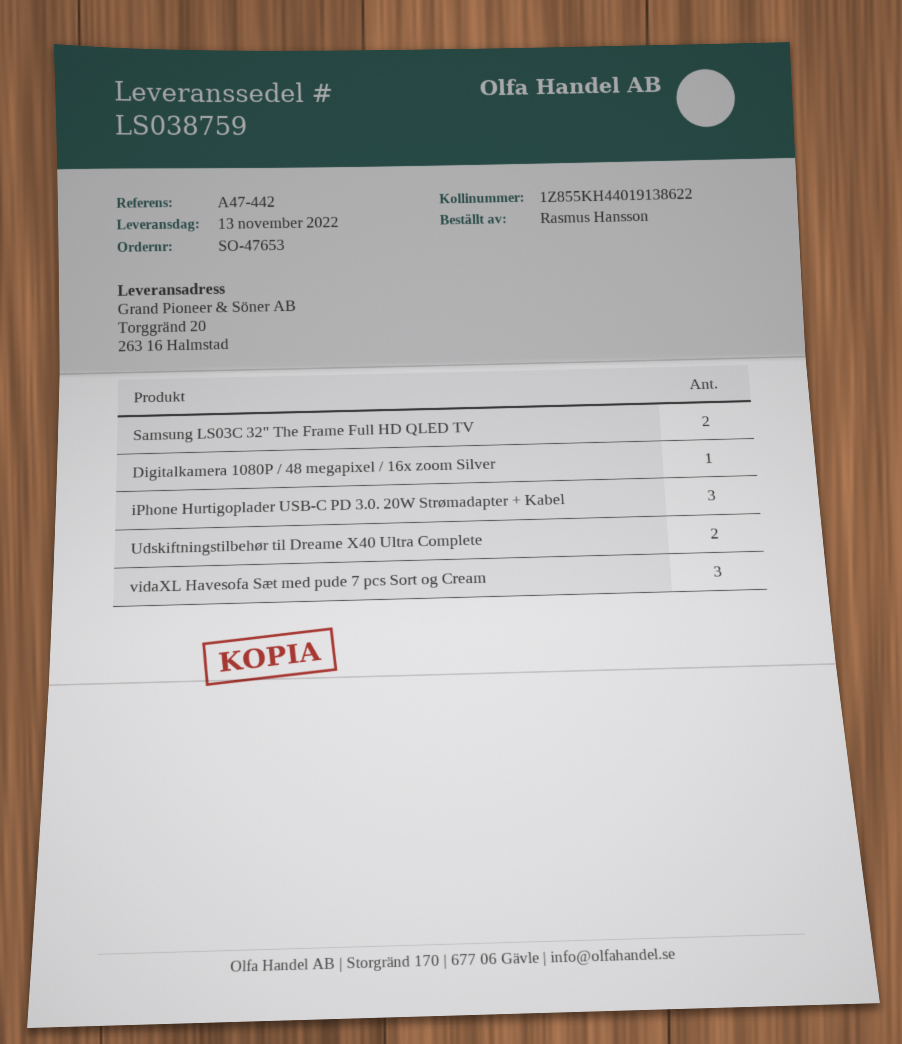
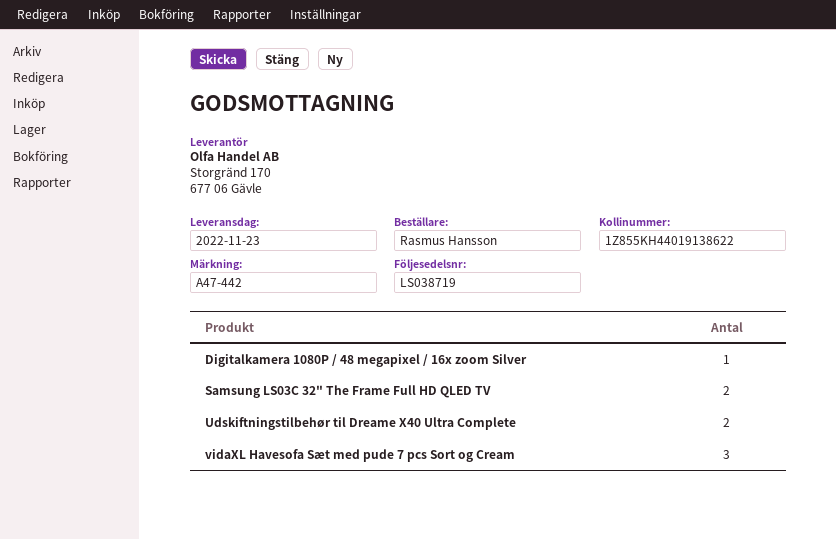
delivery note number: LS038759 -> LS038719
delivery date: 2022-11-13 -> 2022-11-23
iPhone Hurtigoplader USB-C PD 3.0. 20W Strømadapter + Kabel: 3 -> none

